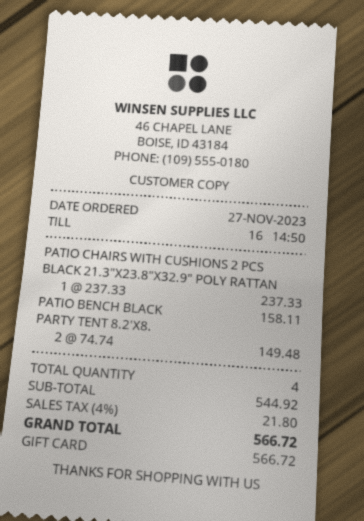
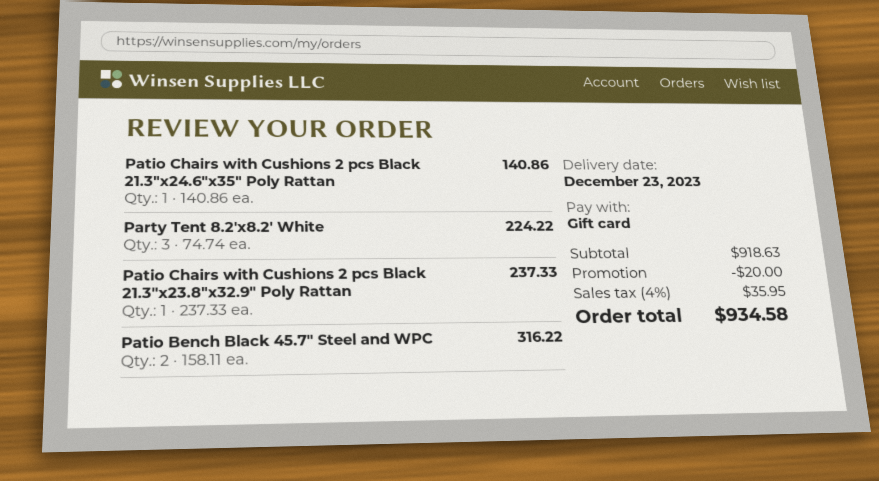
PATIO BENCH BLACK: 1 x 158.11 = 158.11 -> 2 x 158.11 = 316.22
PARTY TENT 8.2'X8.: 2 x 74.74 = 149.48 -> 3 x 74.74 = 224.22
Patio Chairs with Cushions 2 pcs Black 21.3"x24.6"x35" Poly Rattan: none -> 1 x 140.86 = 140.86
subtotal: 544.92 -> 918.63
discount: none -> 20.00
tax: 4% = 21.80 -> 4% = 35.95
total: 566.72 -> 934.58

